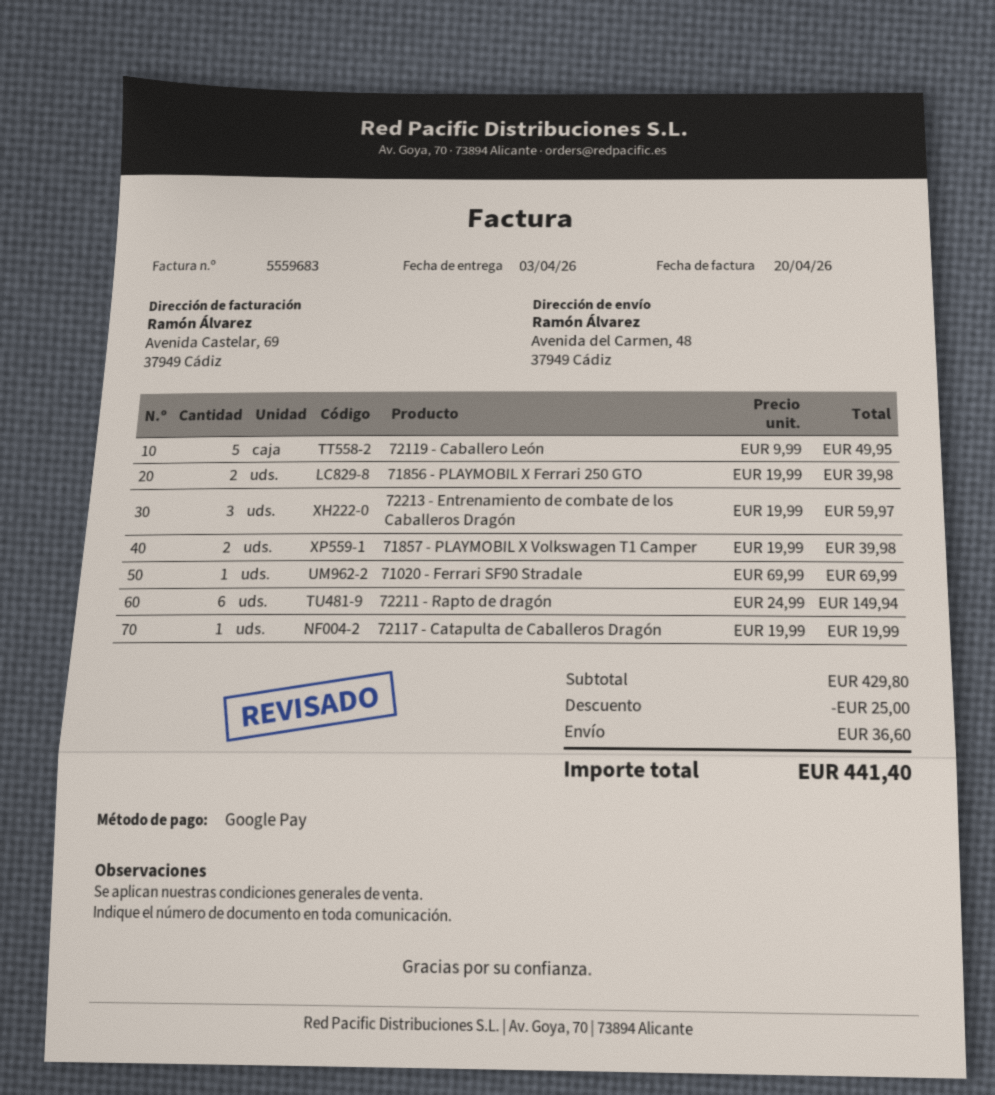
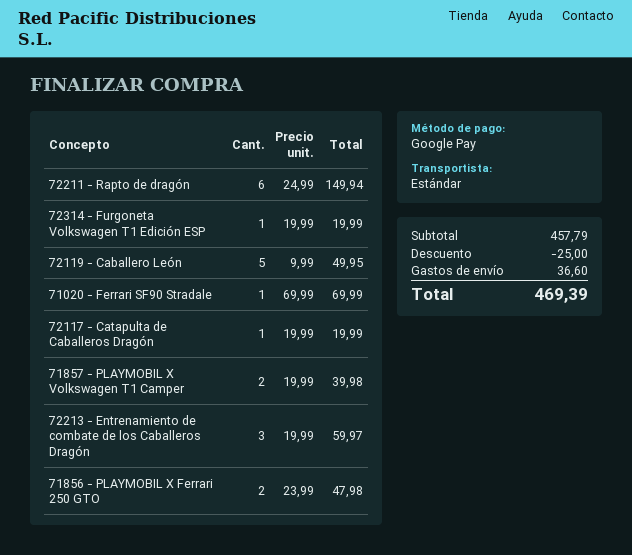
71856 - PLAYMOBIL X Ferrari 250 GTO: 2 x 19.99 = 39.98 -> 2 x 23.99 = 47.98
72314 - Furgoneta Volkswagen T1 Edición ESP: none -> 1 x 19.99 = 19.99
subtotal: 429.80 -> 457.79
total: 441.40 -> 469.39

